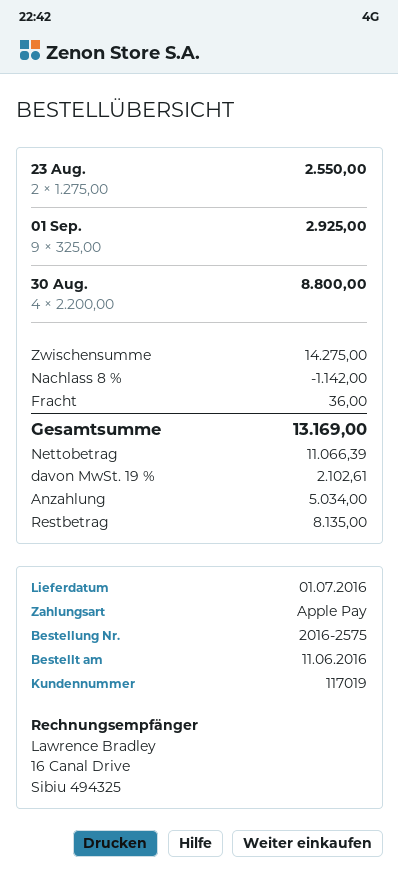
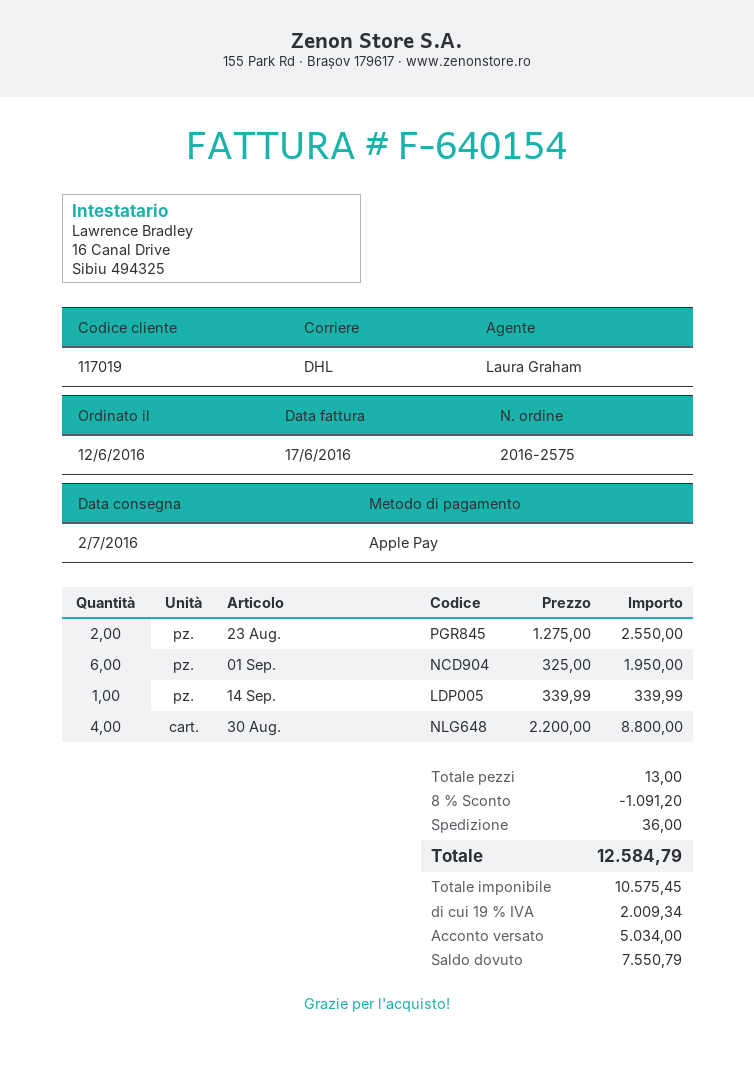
order date: 2016-06-11 -> 2016-06-12
delivery date: 2016-07-01 -> 2016-07-02
01 Sep.: 9 x 325.00 = 2925.00 -> 6 x 325.00 = 1950.00
14 Sep.: none -> 1 x 339.99 = 339.99
discount: 8% = 1142.00 -> 8% = 1091.20
net: 11066.39 -> 10575.45
tax: 19% = 2102.61 -> 19% = 2009.34
total: 13169.00 -> 12584.79
balance: 8135.00 -> 7550.79

